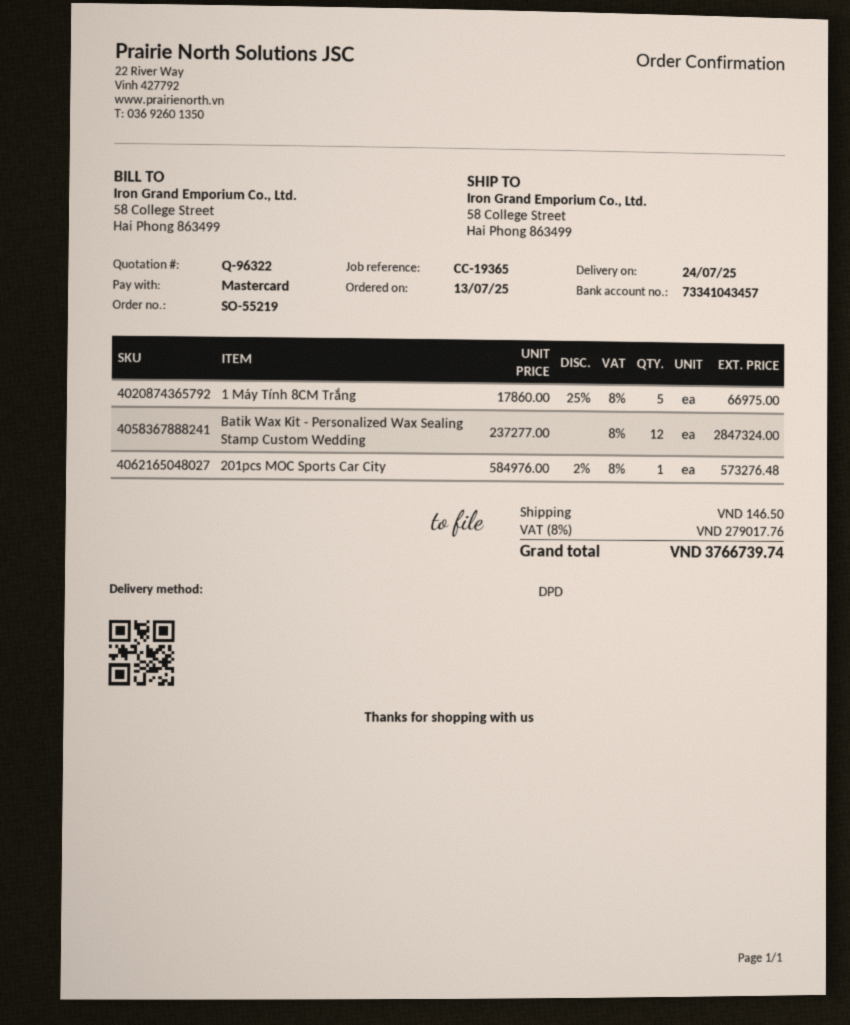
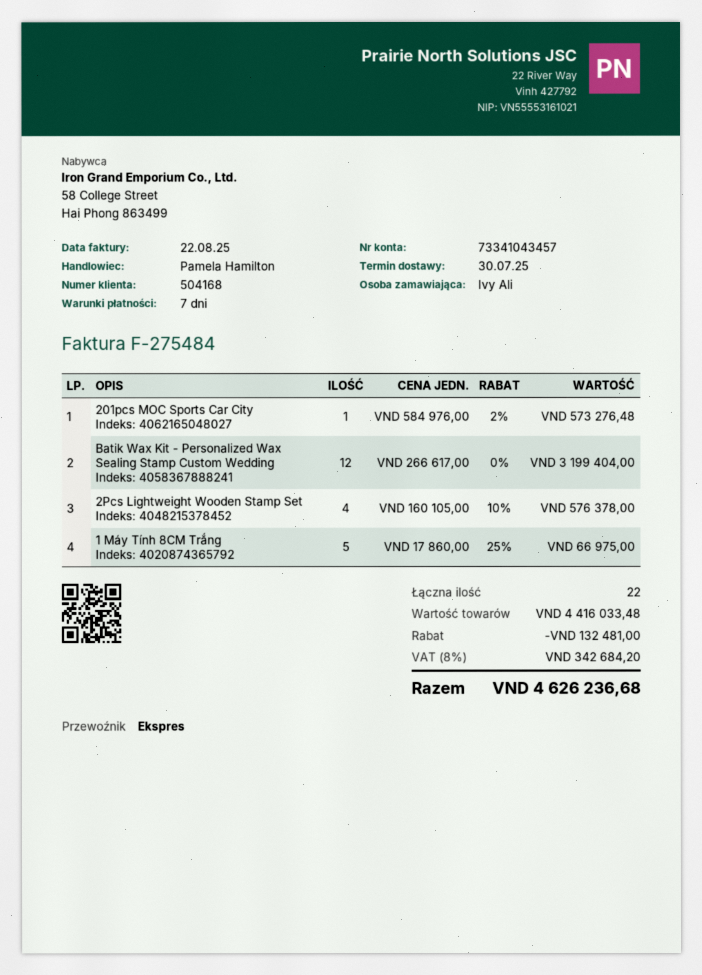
delivery date: 2025-07-24 -> 2025-07-30
shipping method: DPD -> express
Batik Wax Kit - Personalized Wax Sealing Stamp Custom Wedding: 12 x 237277.00 = 2847324.00 -> 12 x 266617.00 = 3199404.00
2Pcs Lightweight Wooden Stamp Set: none -> 4 x 160105.00 - 10% = 576378.00
discount: none -> 132481.00
shipping: 146.50 -> none
tax: 8% = 279017.76 -> 8% = 342684.20
total: 3766739.74 -> 4626236.68

